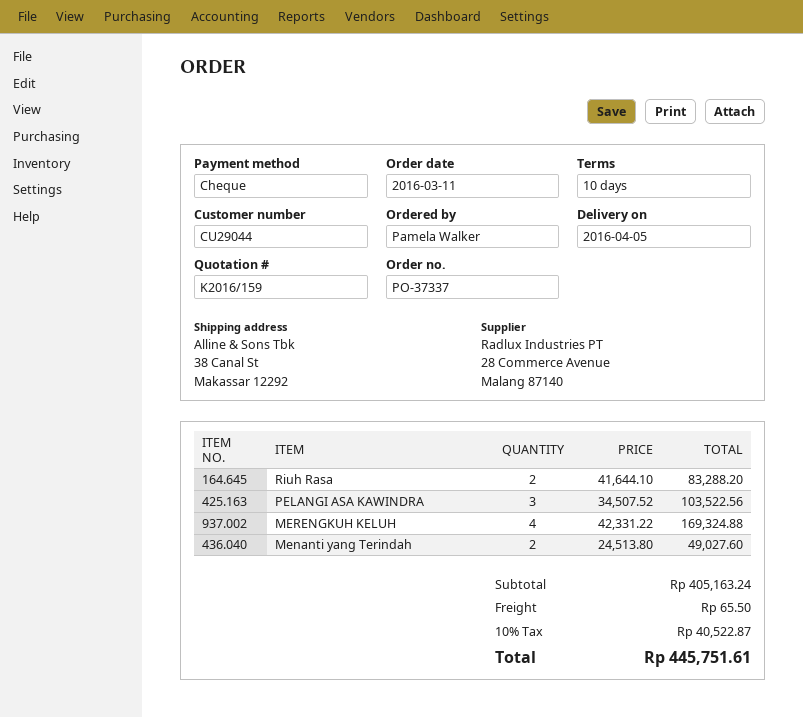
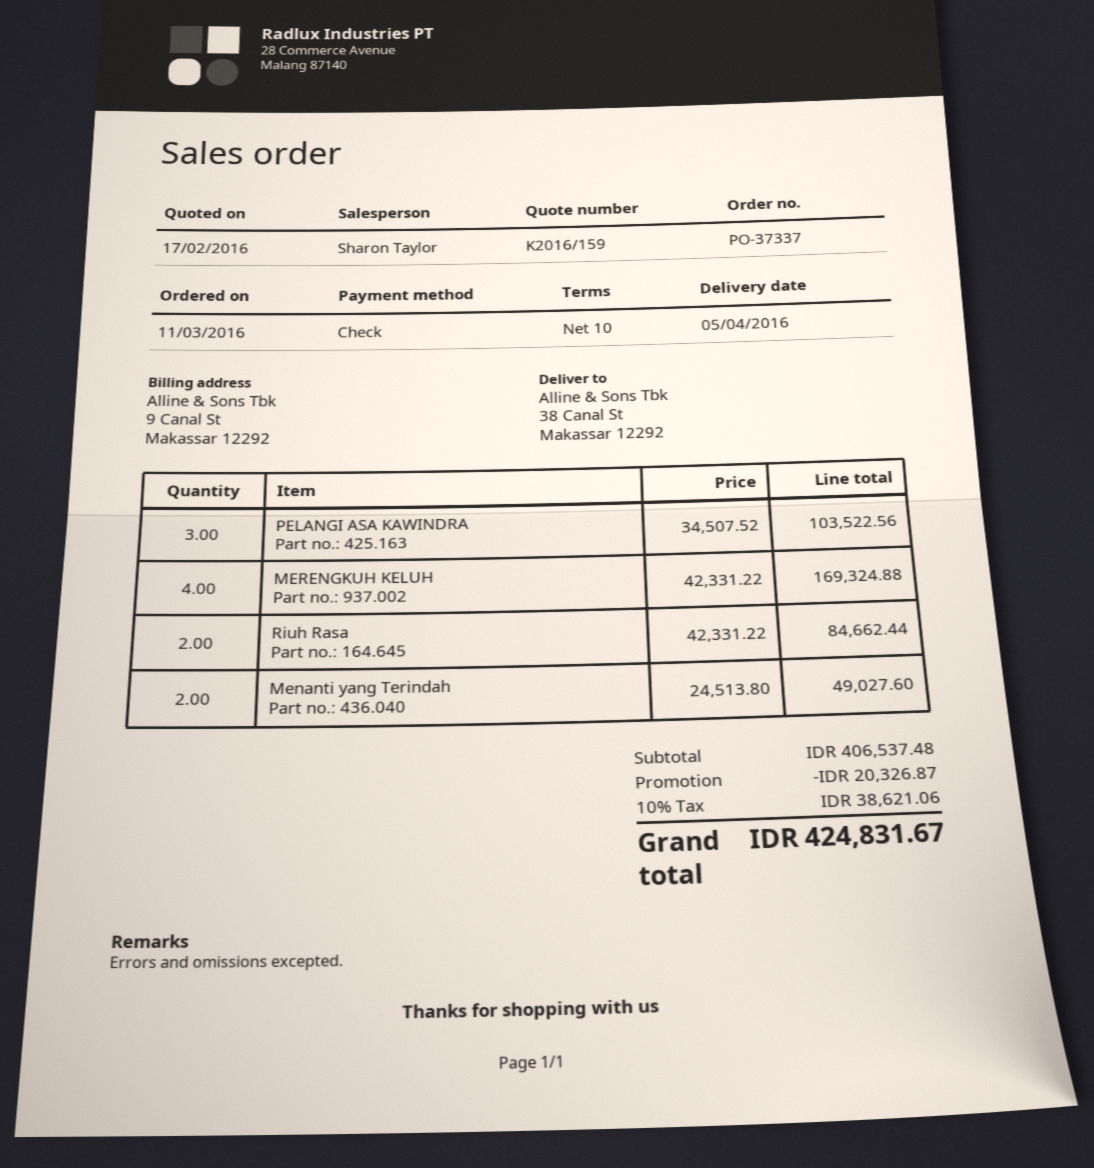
Riuh Rasa: 2 x 41644.10 = 83288.20 -> 2 x 42331.22 = 84662.44
subtotal: 405163.24 -> 406537.48
discount: none -> 20326.87
shipping: 65.50 -> none
tax: 10% = 40522.87 -> 10% = 38621.06
total: 445751.61 -> 424831.67

